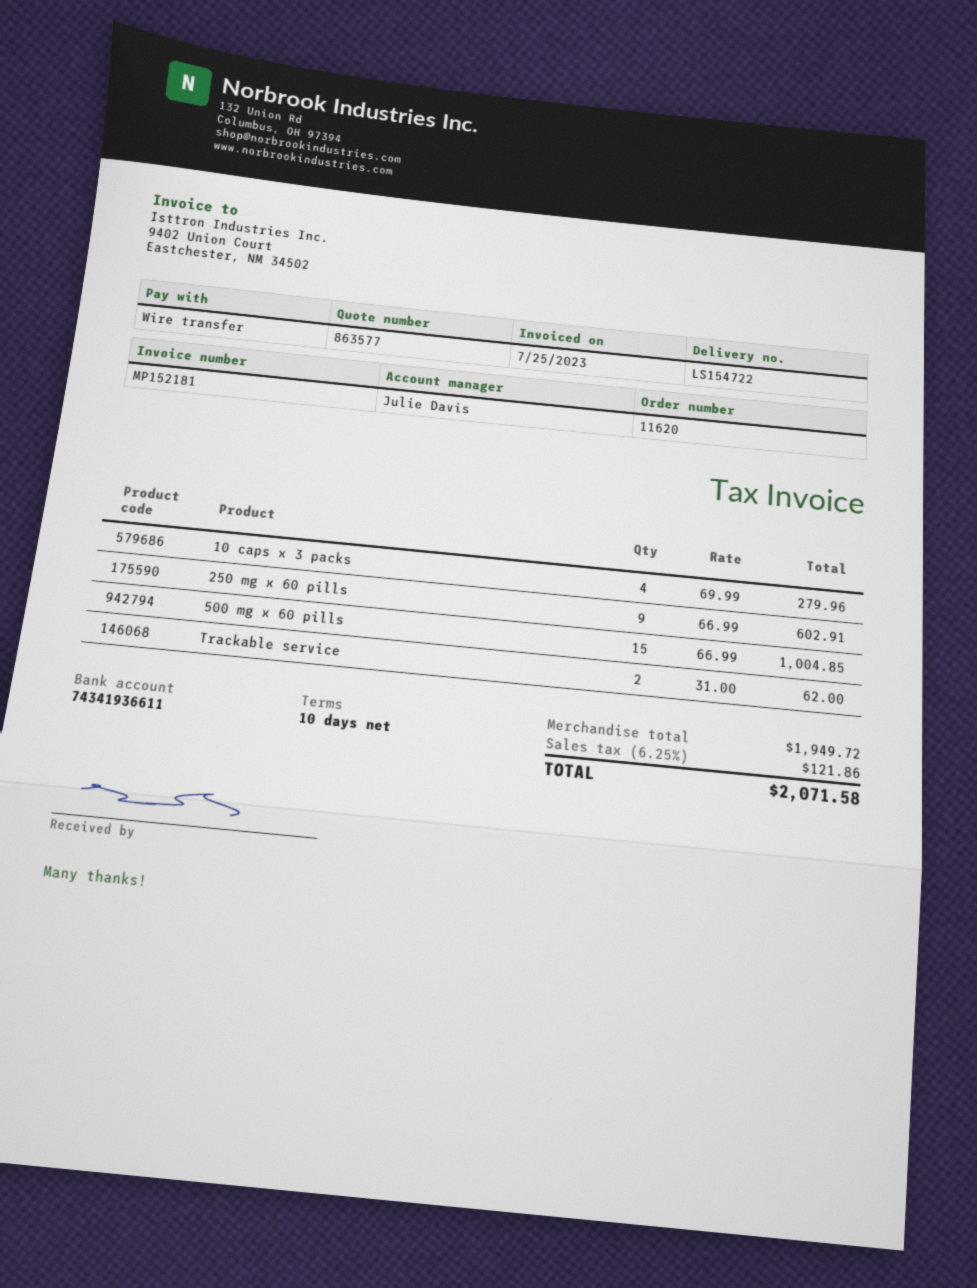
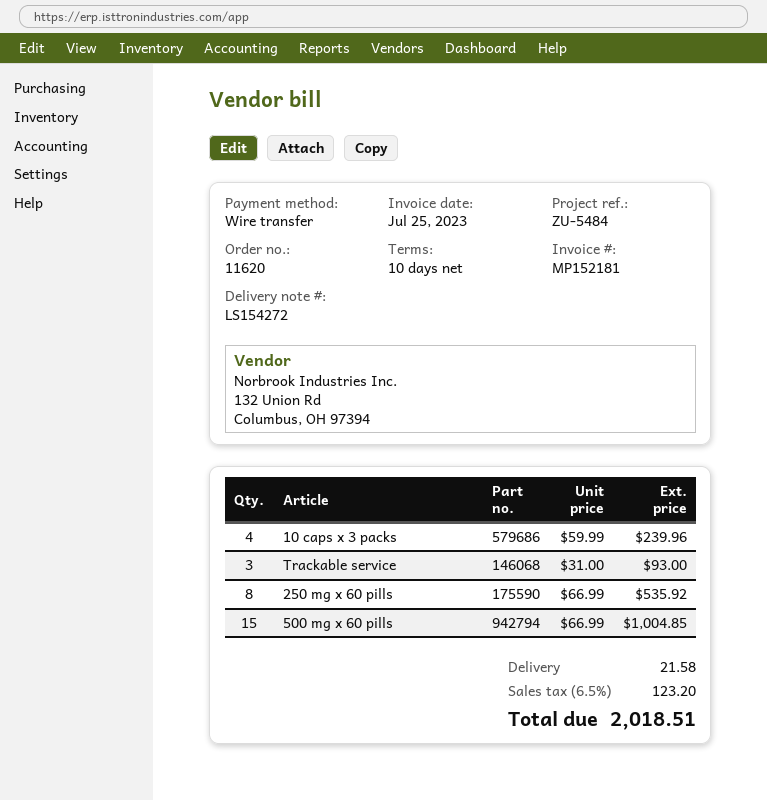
delivery note number: LS154722 -> LS154272
10 caps x 3 packs: 4 x 69.99 = 279.96 -> 4 x 59.99 = 239.96
250 mg x 60 pills: 9 x 66.99 = 602.91 -> 8 x 66.99 = 535.92
Trackable service: 2 x 31.00 = 62.00 -> 3 x 31.00 = 93.00
shipping: none -> 21.58
tax: 6.25% = 121.86 -> 6.5% = 123.20
total: 2071.58 -> 2018.51

